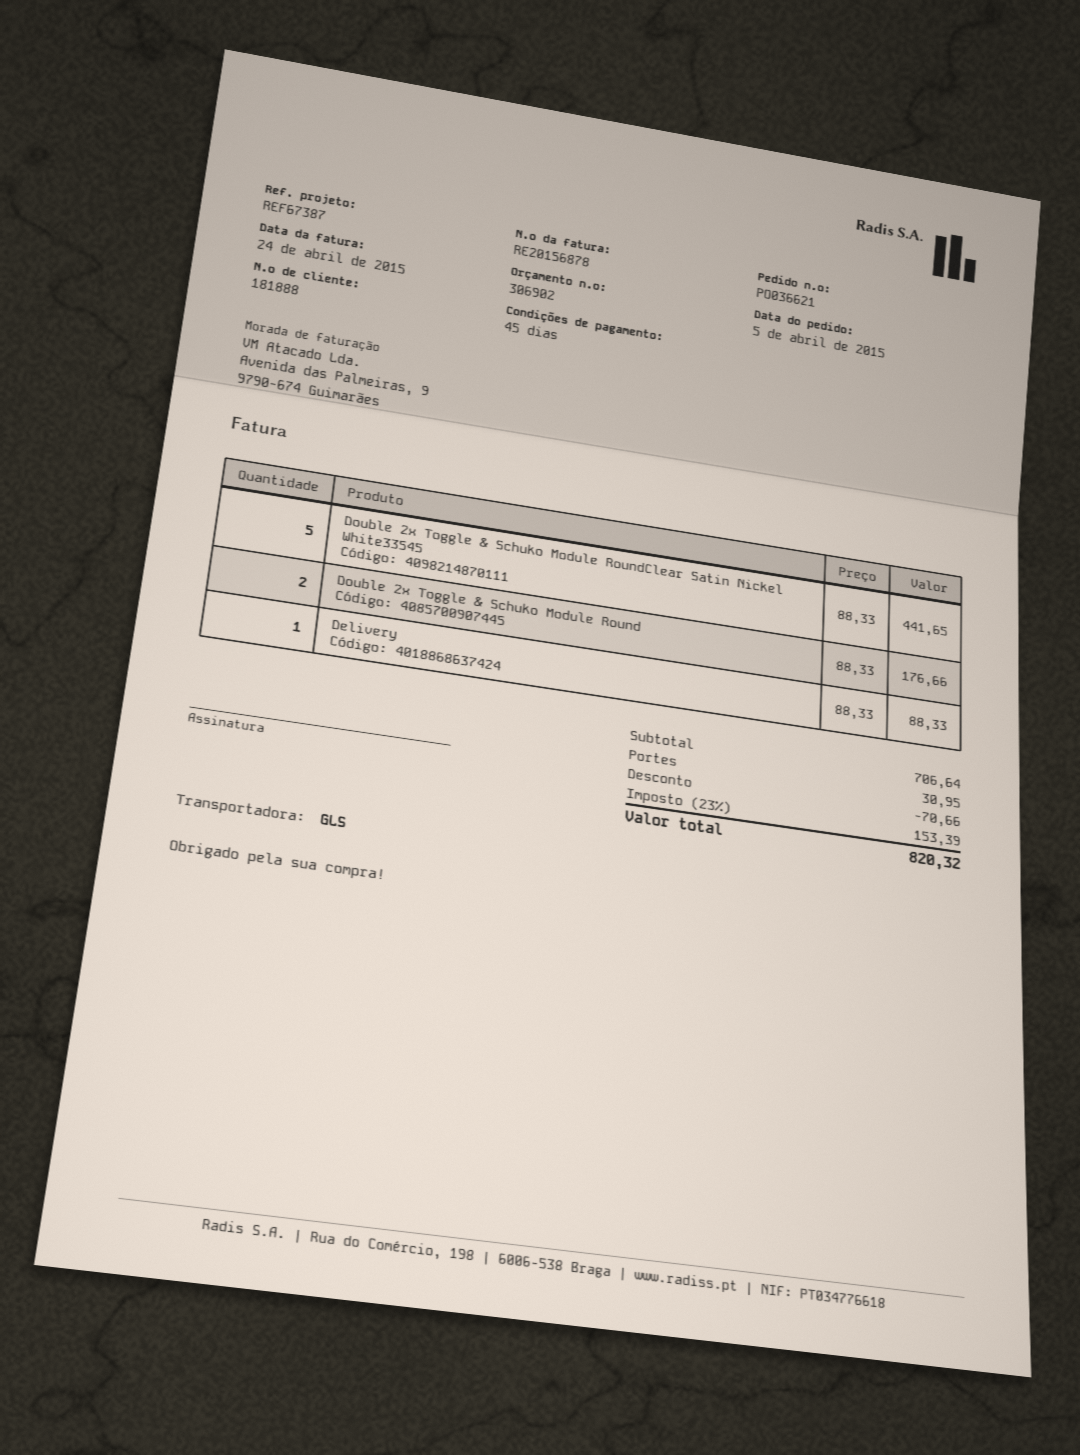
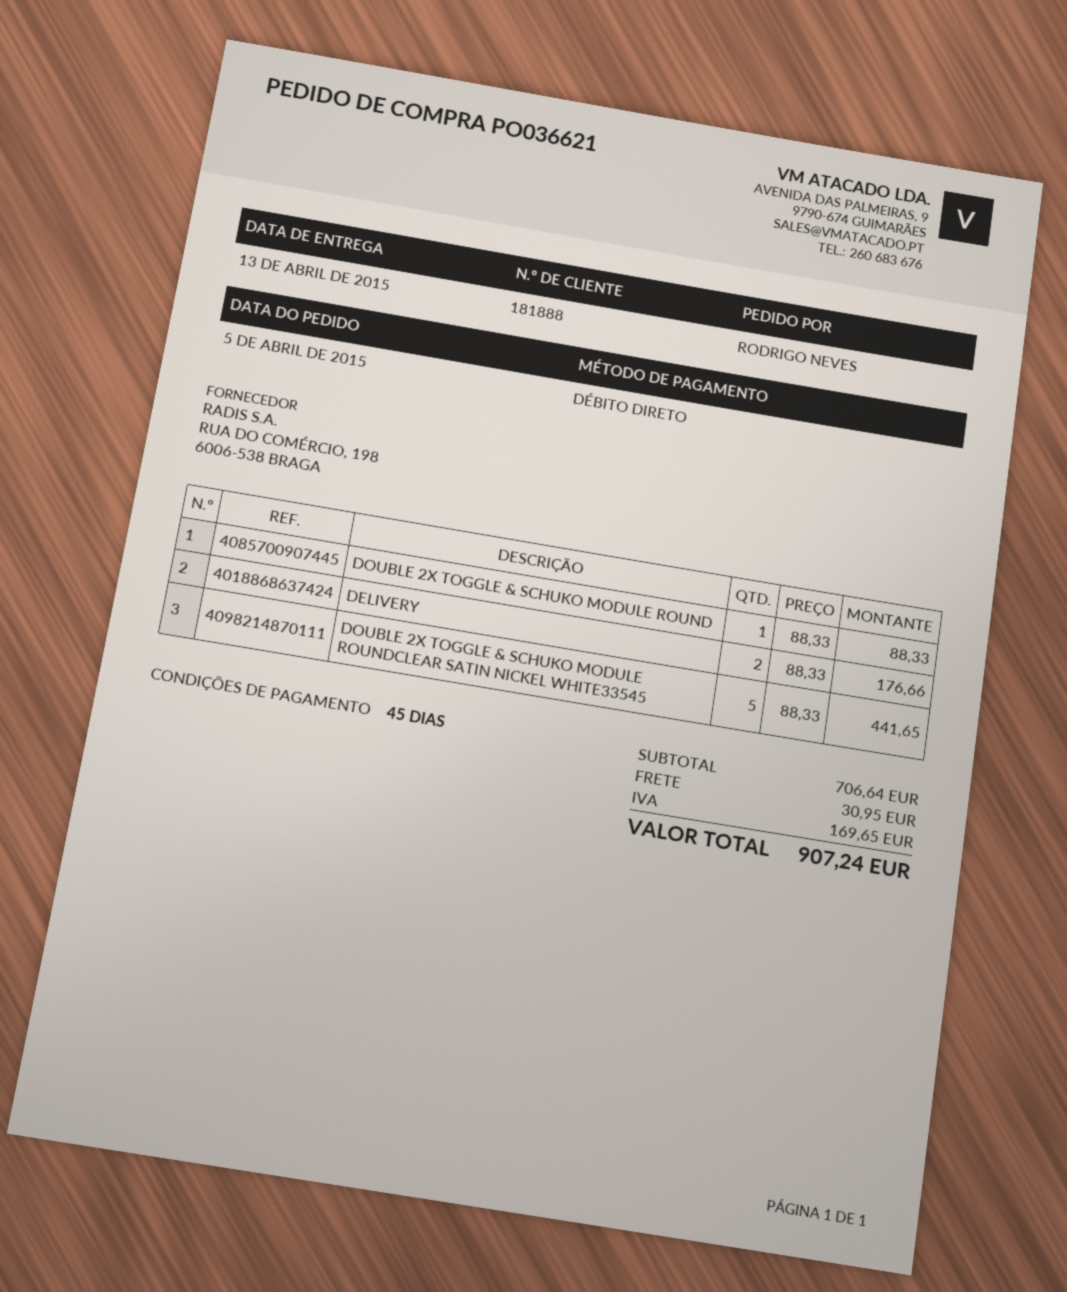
Double 2x Toggle & Schuko Module Round: 2 x 88.33 = 176.66 -> 1 x 88.33 = 88.33
Delivery: 1 x 88.33 = 88.33 -> 2 x 88.33 = 176.66
discount: 70.66 -> none
tax: 153.39 -> 169.65
total: 820.32 -> 907.24

